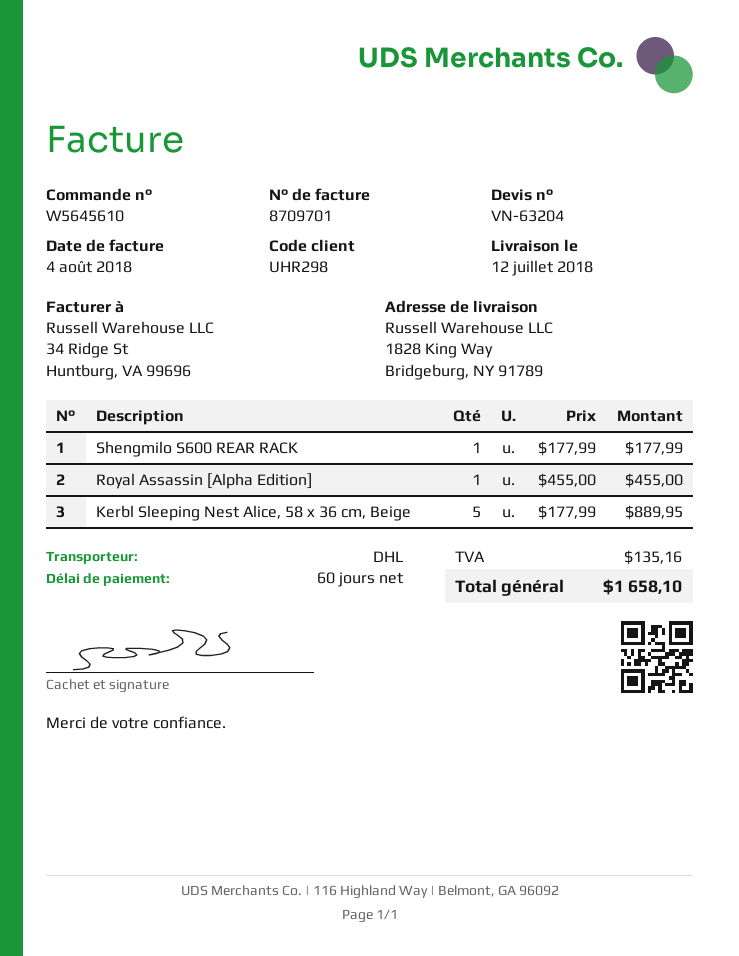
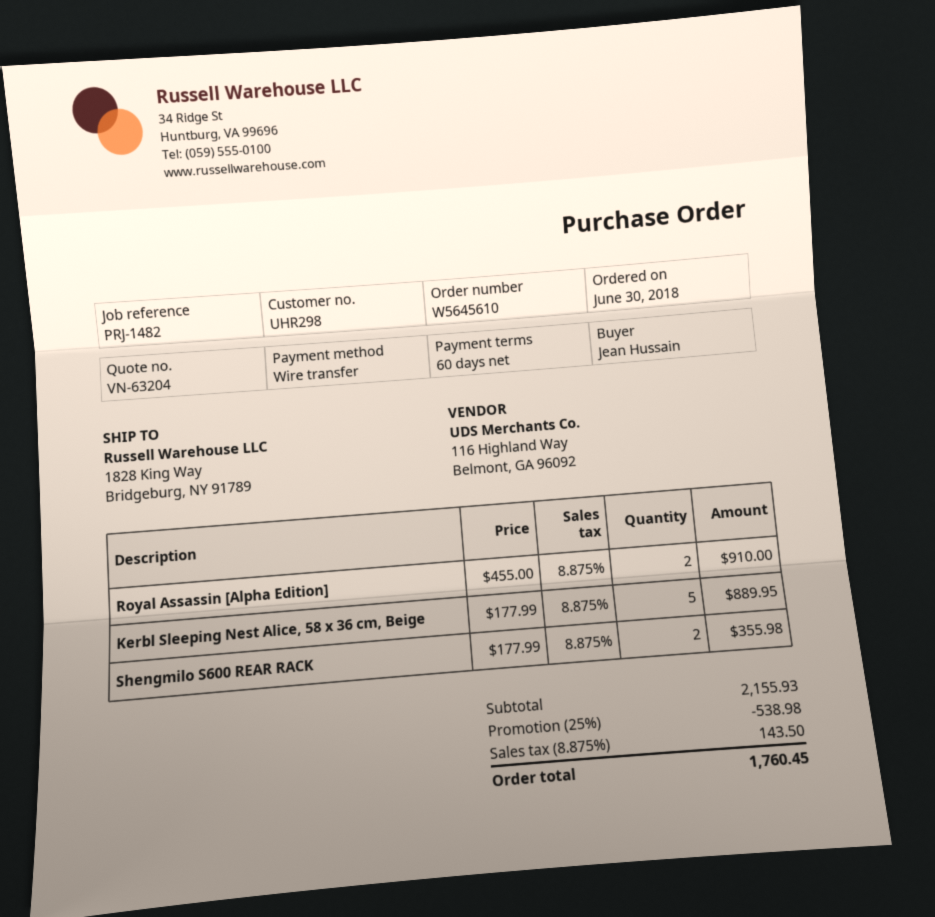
Shengmilo S600 REAR RACK: 1 x 177.99 = 177.99 -> 2 x 177.99 = 355.98
Royal Assassin [Alpha Edition]: 1 x 455.00 = 455.00 -> 2 x 455.00 = 910.00
discount: none -> 25% = 538.98
tax: 135.16 -> 143.50
total: 1658.10 -> 1760.45

